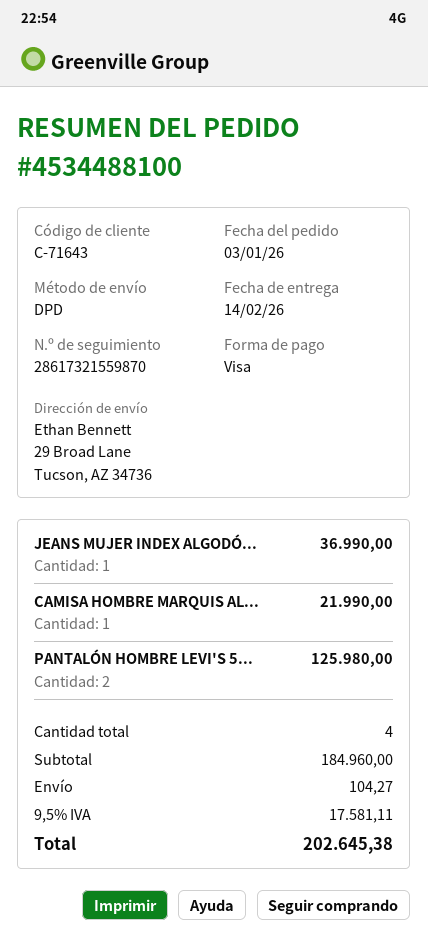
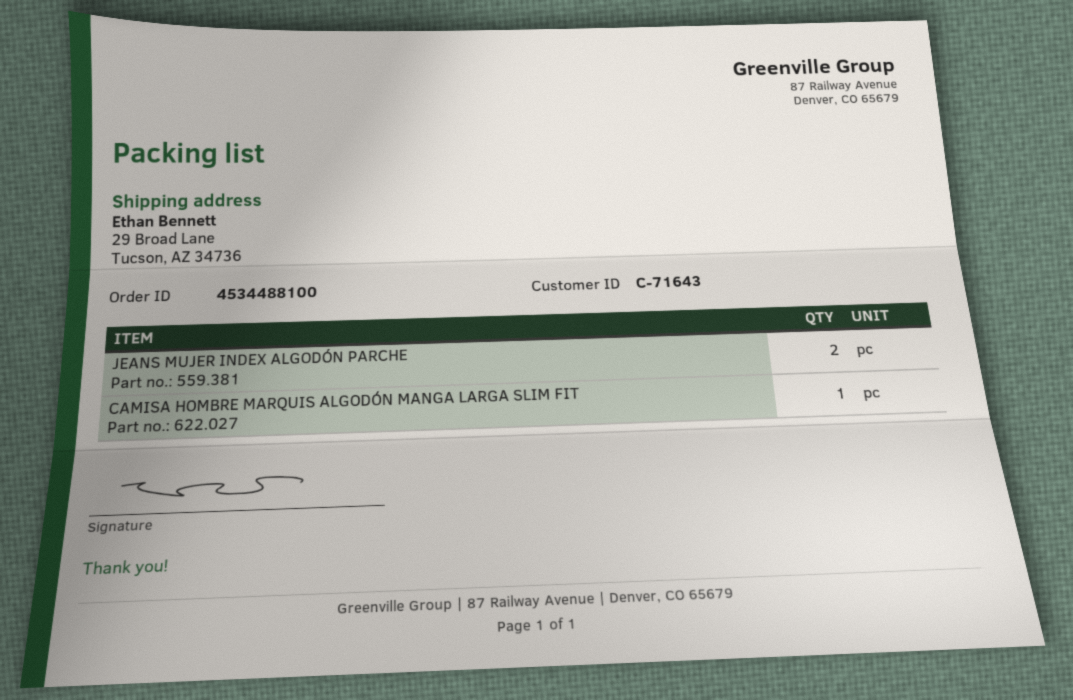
JEANS MUJER INDEX ALGODÓ...: 1 -> 2
PANTALÓN HOMBRE LEVI'S 5...: 2 -> none

